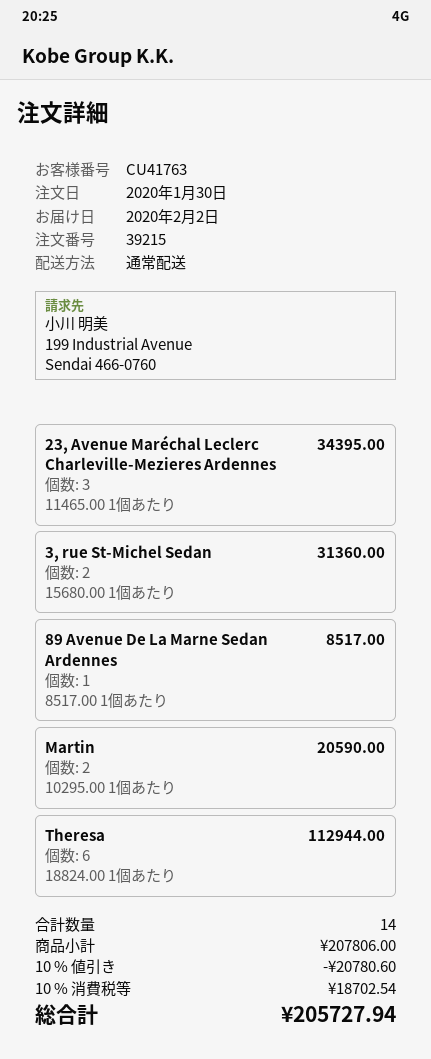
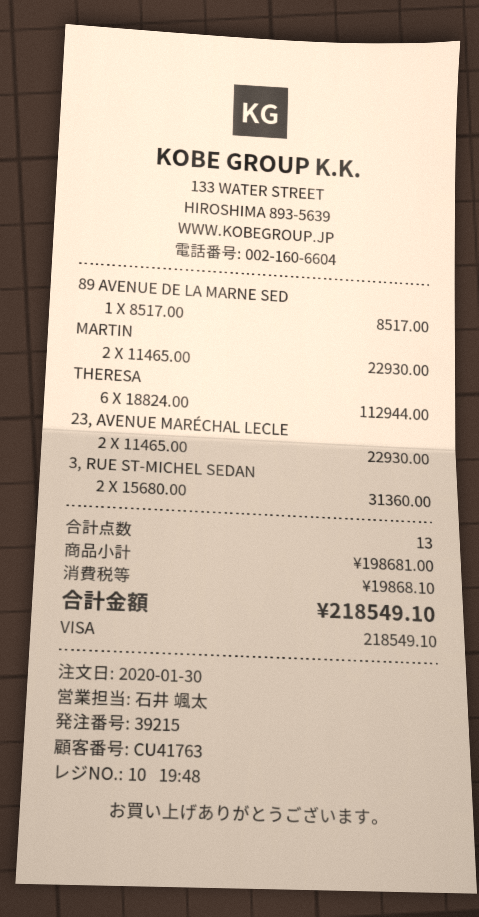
23, Avenue Maréchal Leclerc Charleville-Mezieres Ardennes: 3 x 11465.00 = 34395.00 -> 2 x 11465.00 = 22930.00
Martin: 2 x 10295.00 = 20590.00 -> 2 x 11465.00 = 22930.00
total quantity: 14 -> 13
subtotal: 207806.00 -> 198681.00
discount: 10% = 20780.60 -> none
tax: 18702.54 -> 19868.10
total: 205727.94 -> 218549.10

